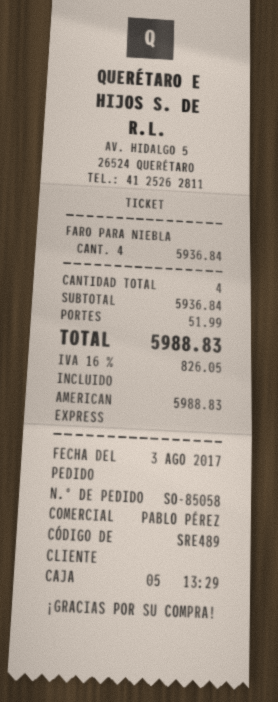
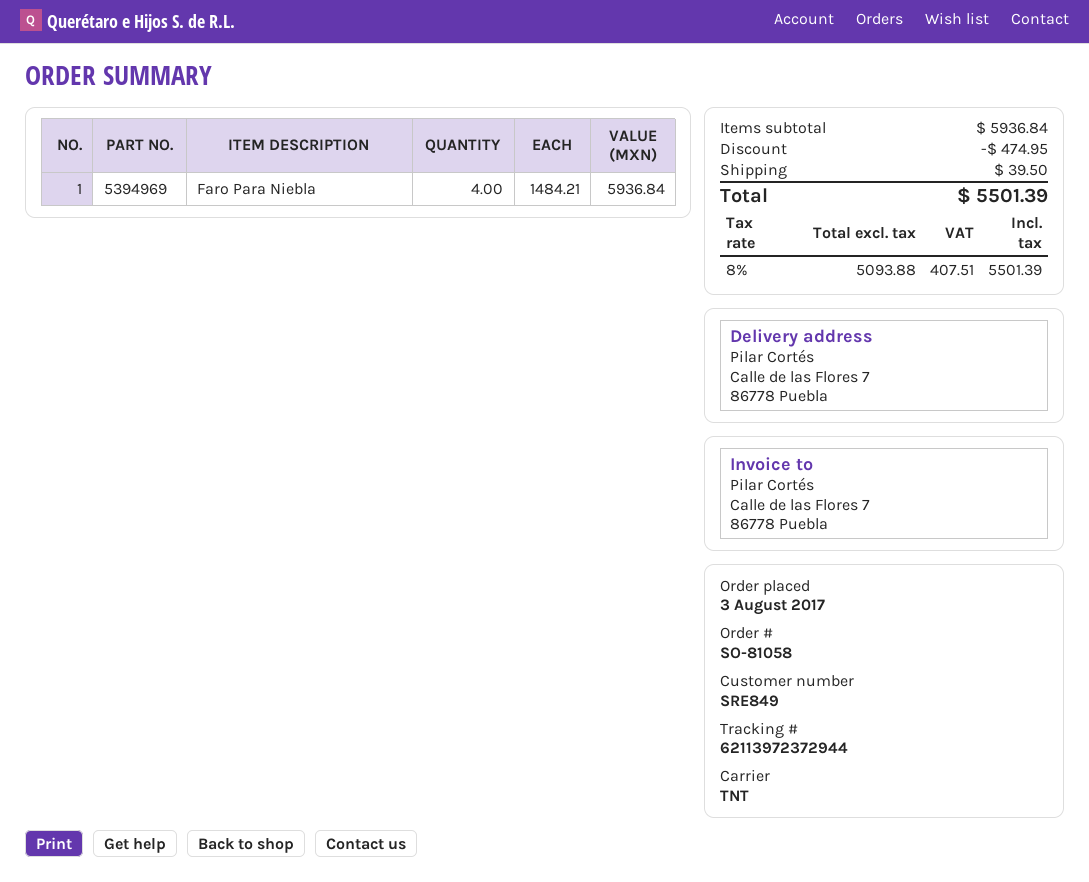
order number: SO-85058 -> SO-81058
customer number: SRE489 -> SRE849
discount: none -> 474.95
shipping: 51.99 -> 39.50
tax: 16% = 826.05 -> 8% = 407.51
total: 5988.83 -> 5501.39

